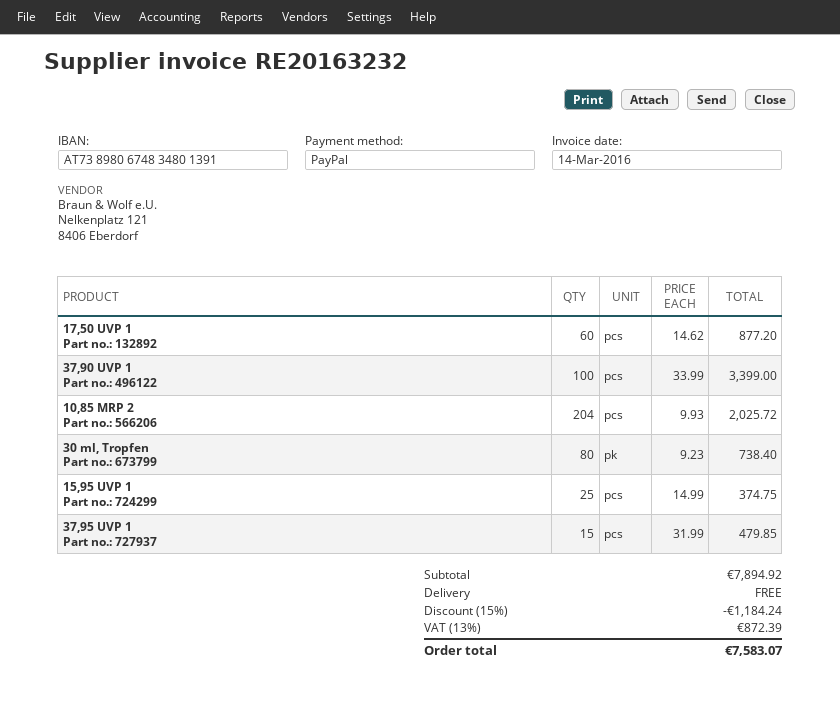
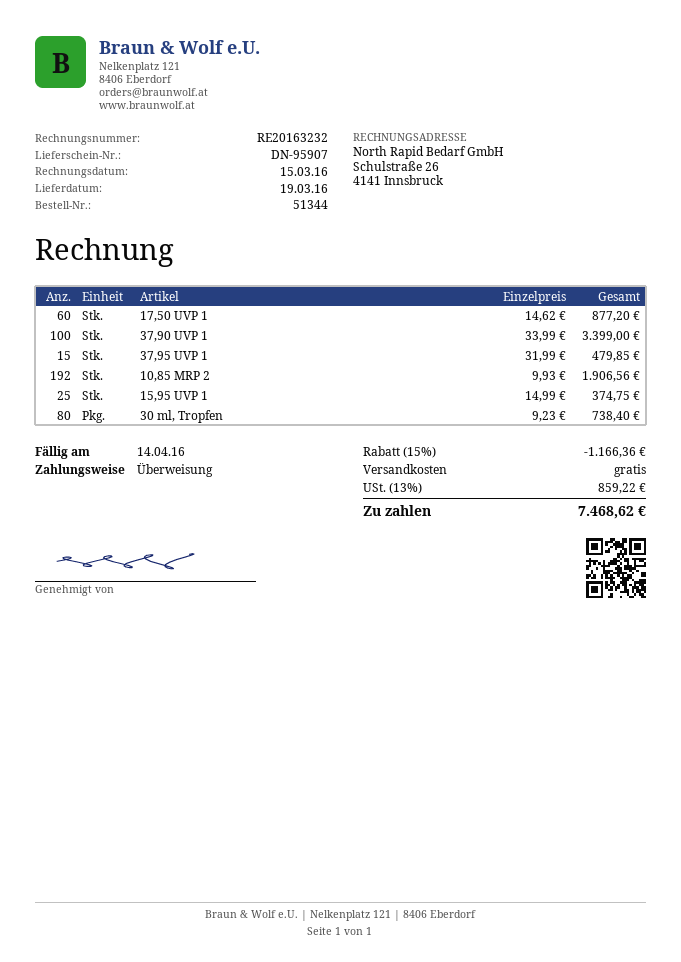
invoice date: 2016-03-14 -> 2016-03-15
payment method: PayPal -> bank transfer
10,85 MRP 2: 204 x 9.93 = 2025.72 -> 192 x 9.93 = 1906.56
discount: 15% = 1184.24 -> 15% = 1166.36
tax: 13% = 872.39 -> 13% = 859.22
total: 7583.07 -> 7468.62

